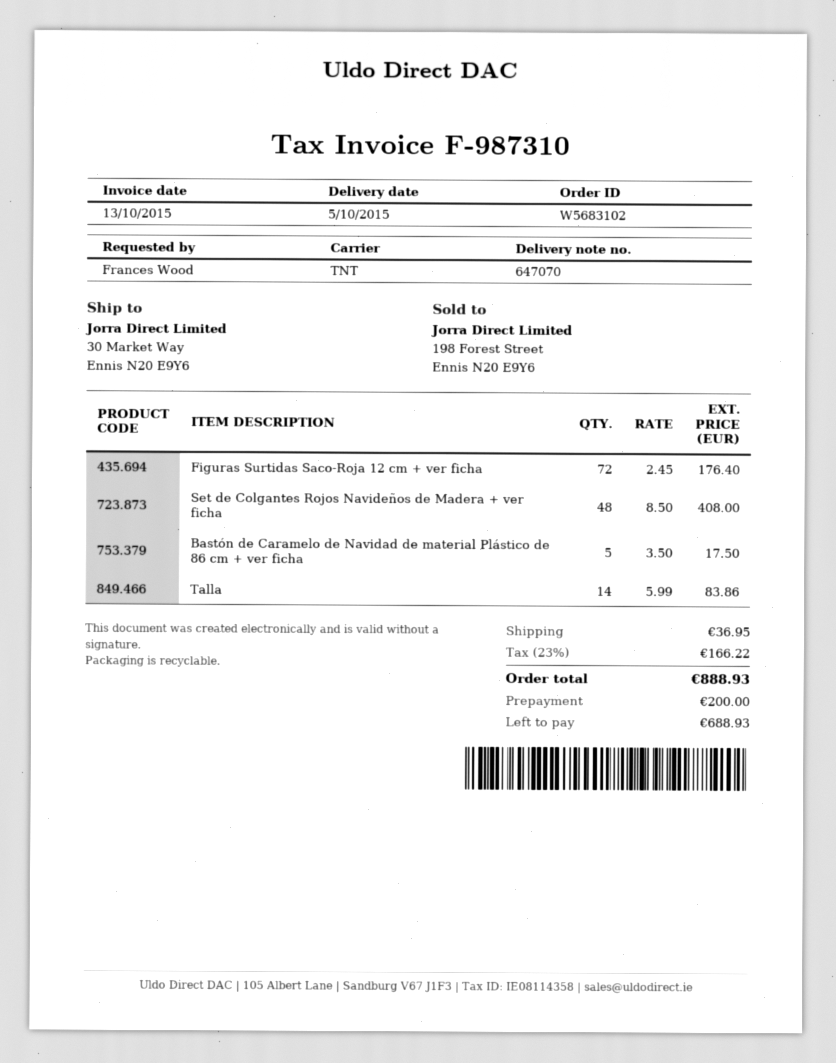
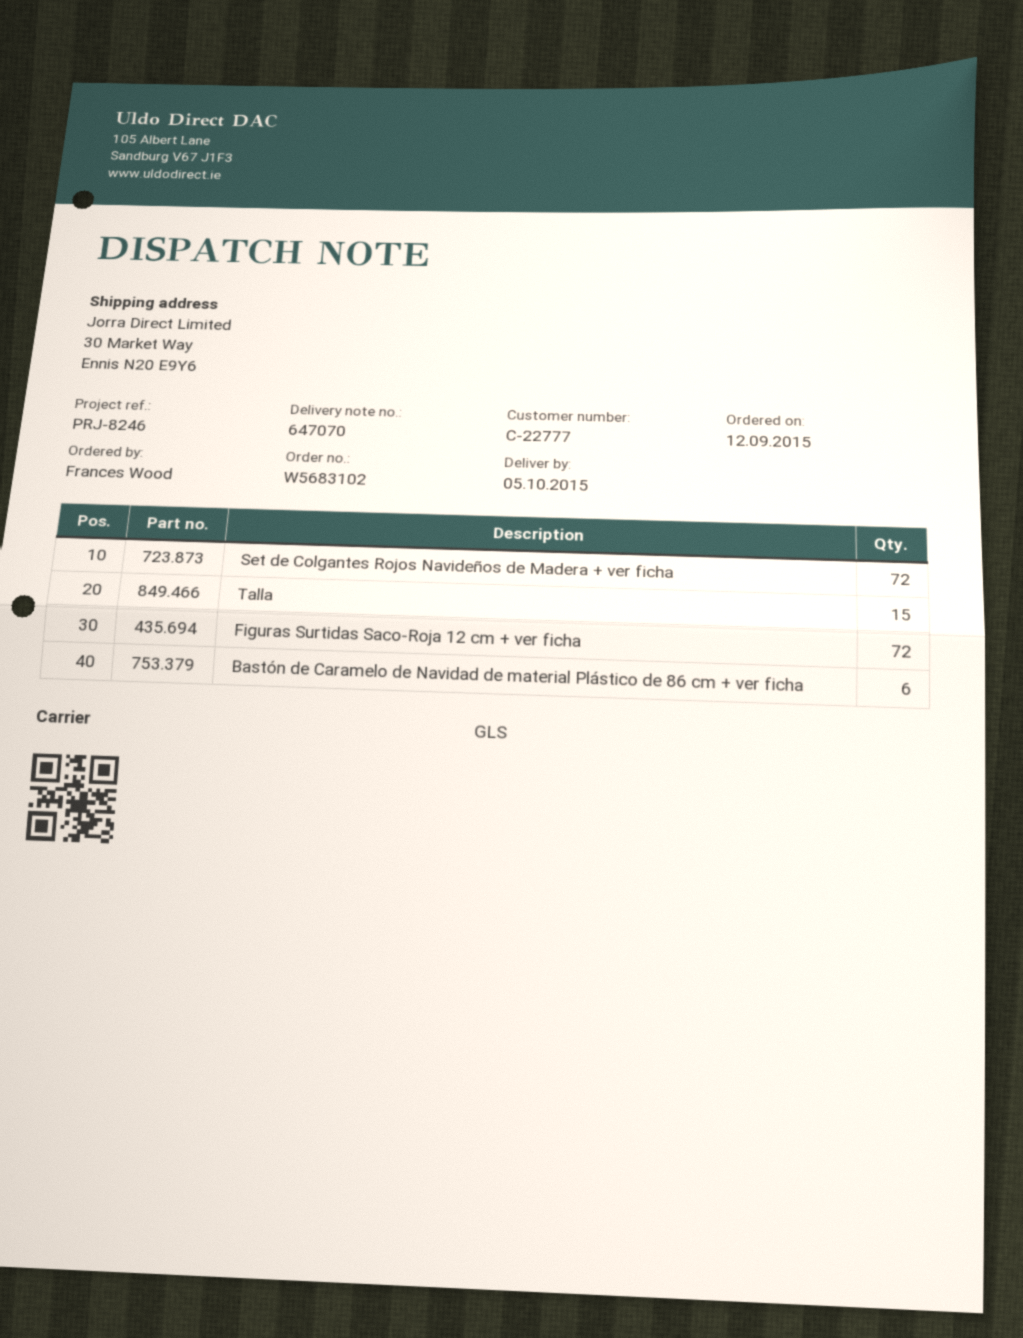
shipping method: TNT -> GLS
Set de Colgantes Rojos Navideños de Madera + ver ficha: 48 -> 72
Bastón de Caramelo de Navidad de material Plástico de 86 cm + ver ficha: 5 -> 6
Talla: 14 -> 15

